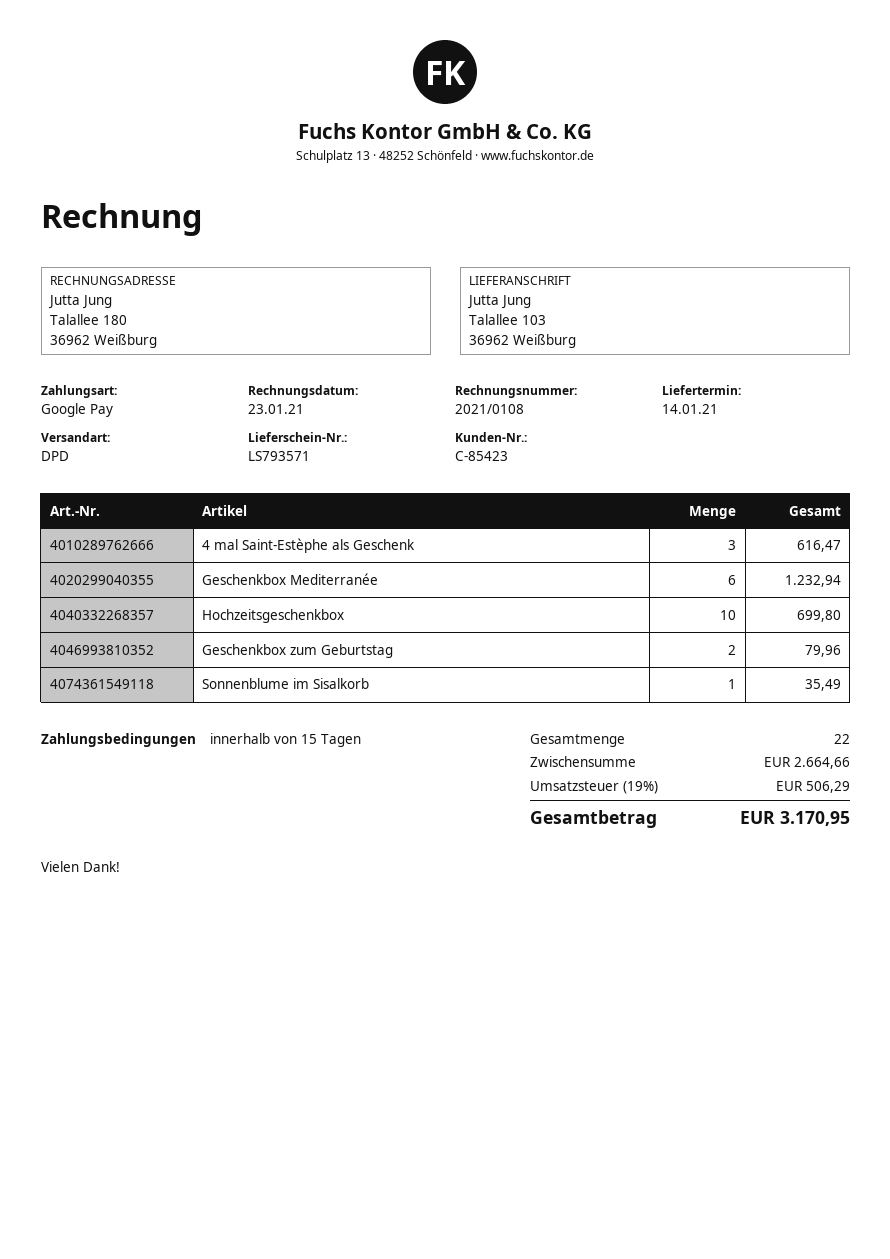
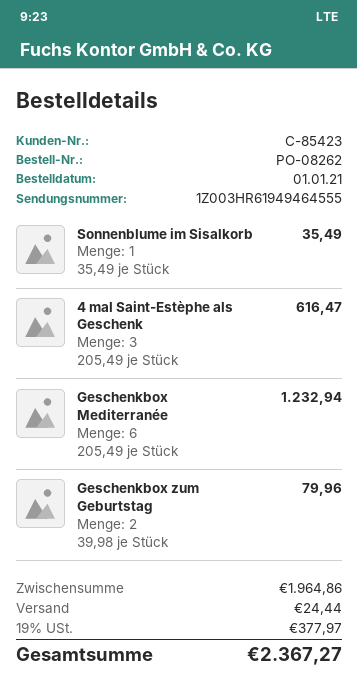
Hochzeitsgeschenkbox: 10 for 699.80 -> none
subtotal: 2664.66 -> 1964.86
shipping: none -> 24.44
tax: 19% = 506.29 -> 19% = 377.97
total: 3170.95 -> 2367.27

